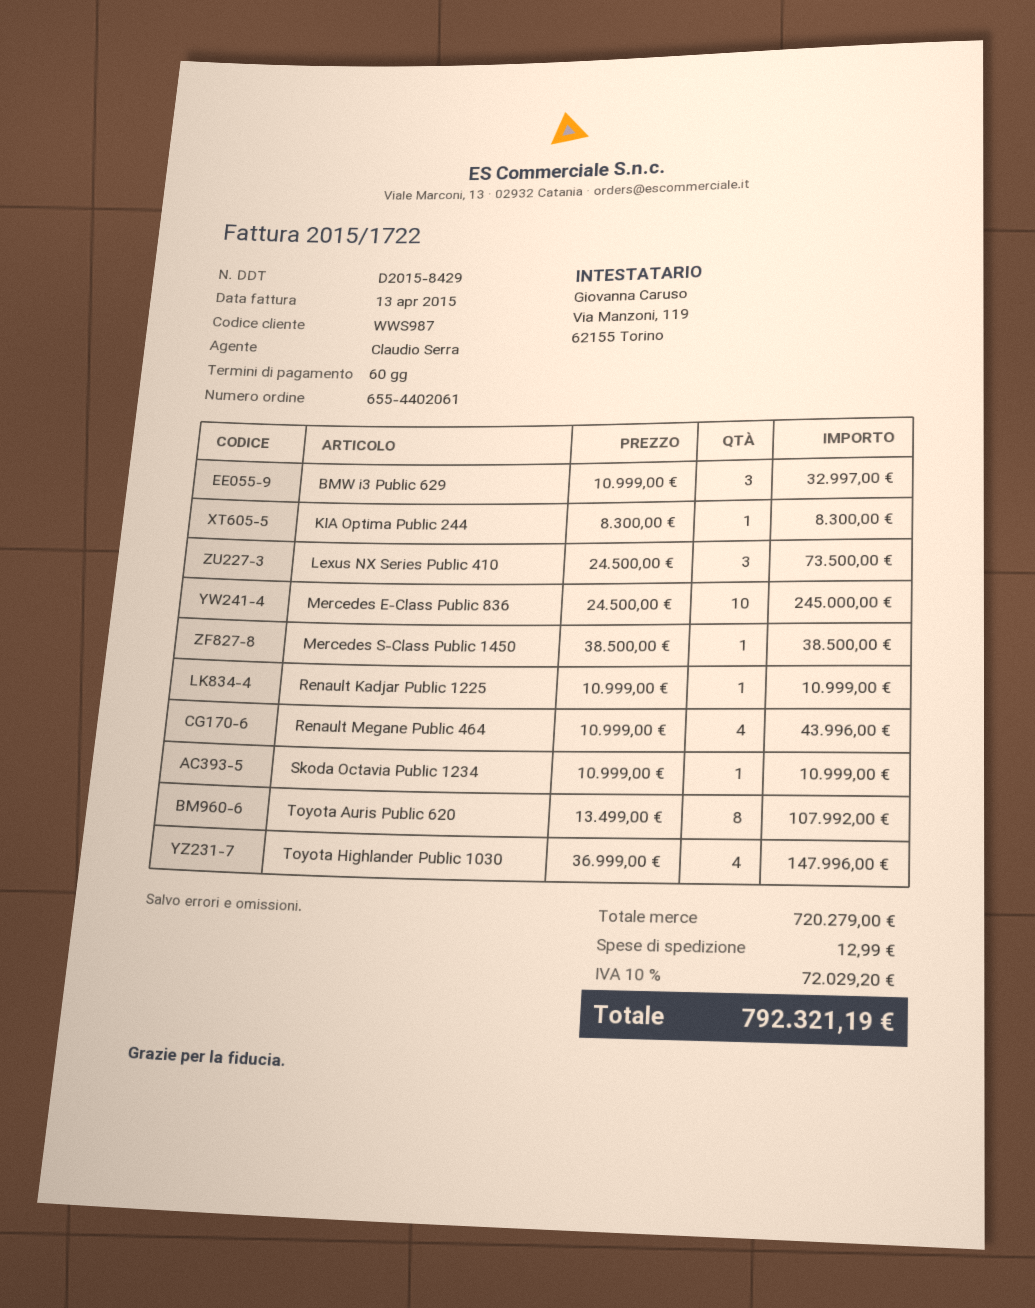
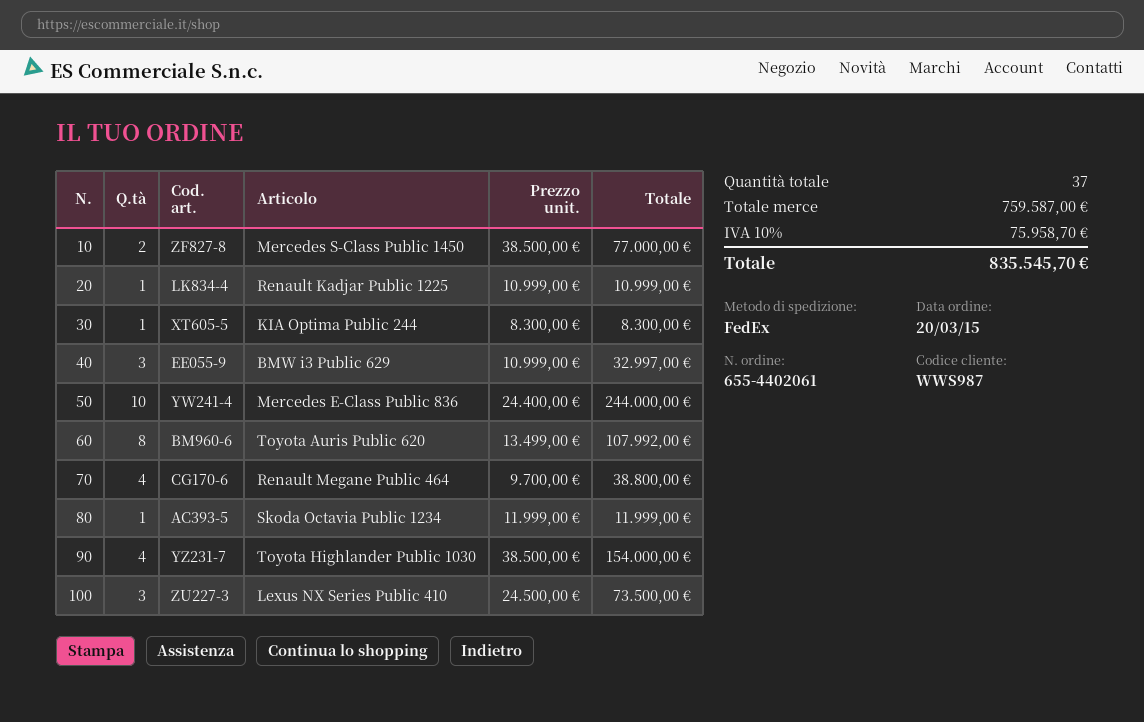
Mercedes E-Class Public 836: 10 x 24500.00 = 245000.00 -> 10 x 24400.00 = 244000.00
Mercedes S-Class Public 1450: 1 x 38500.00 = 38500.00 -> 2 x 38500.00 = 77000.00
Renault Megane Public 464: 4 x 10999.00 = 43996.00 -> 4 x 9700.00 = 38800.00
Skoda Octavia Public 1234: 1 x 10999.00 = 10999.00 -> 1 x 11999.00 = 11999.00
Toyota Highlander Public 1030: 4 x 36999.00 = 147996.00 -> 4 x 38500.00 = 154000.00
subtotal: 720279.00 -> 759587.00
shipping: 12.99 -> none
tax: 10% = 72029.20 -> 10% = 75958.70
total: 792321.19 -> 835545.70

